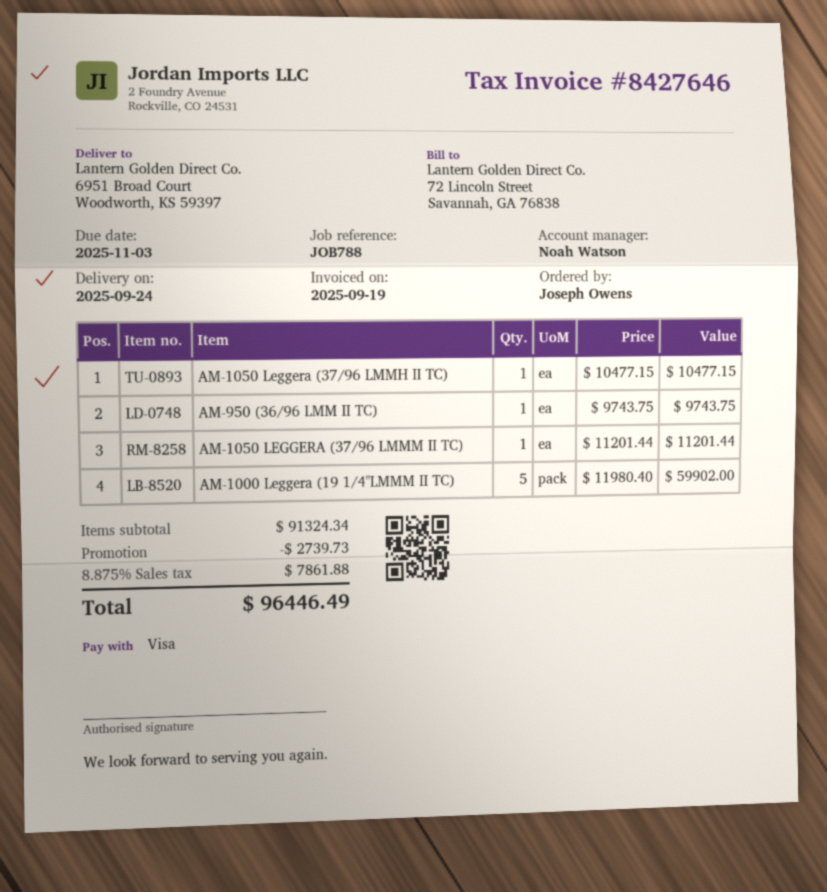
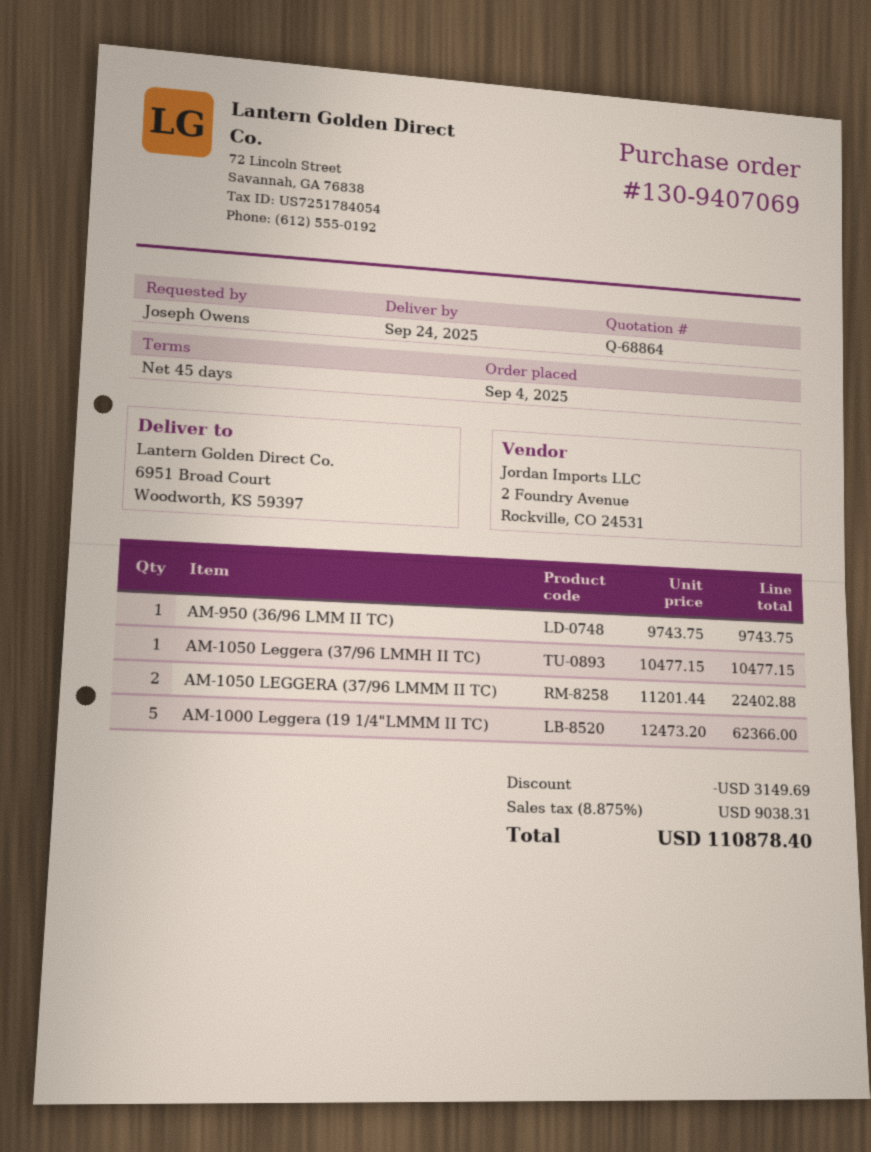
AM-1050 LEGGERA (37/96 LMMM II TC): 1 x 11201.44 = 11201.44 -> 2 x 11201.44 = 22402.88
AM-1000 Leggera (19 1/4"LMMM II TC): 5 x 11980.40 = 59902.00 -> 5 x 12473.20 = 62366.00
discount: 2739.73 -> 3149.69
tax: 8.875% = 7861.88 -> 8.875% = 9038.31
total: 96446.49 -> 110878.40

